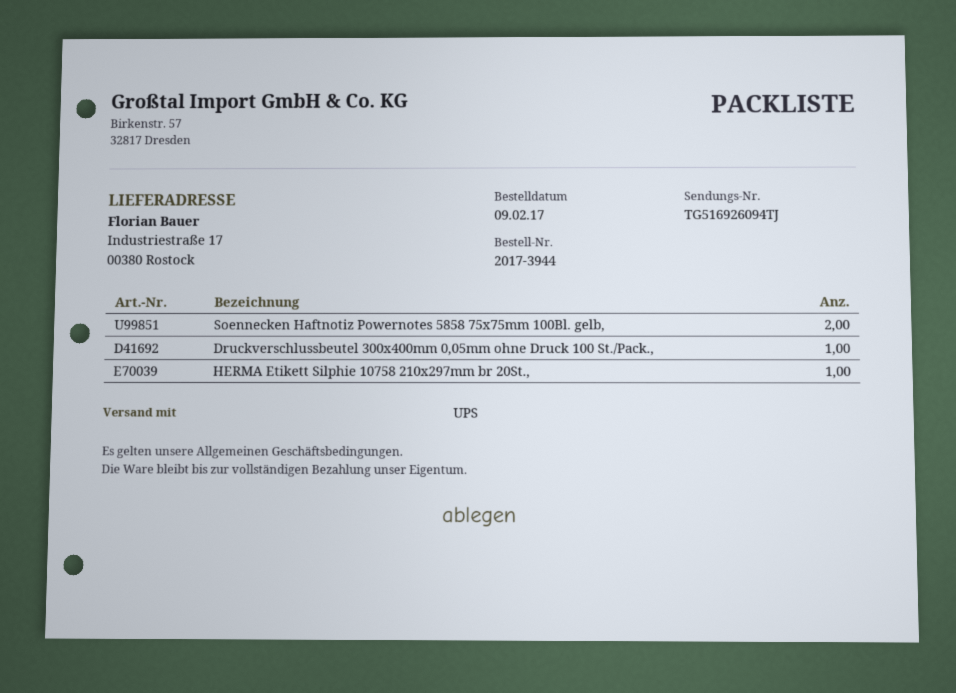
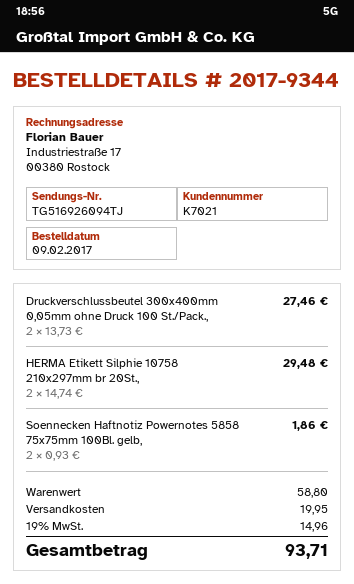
order number: 2017-3944 -> 2017-9344
Druckverschlussbeutel 300x400mm 0,05mm ohne Druck 100 St./Pack.,: 1 -> 2
HERMA Etikett Silphie 10758 210x297mm br 20St.,: 1 -> 2

